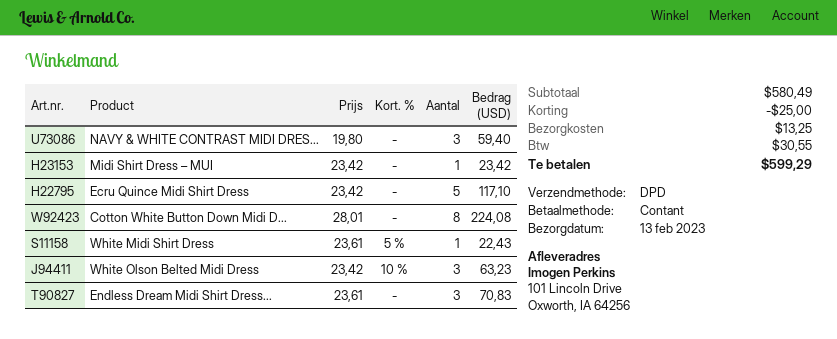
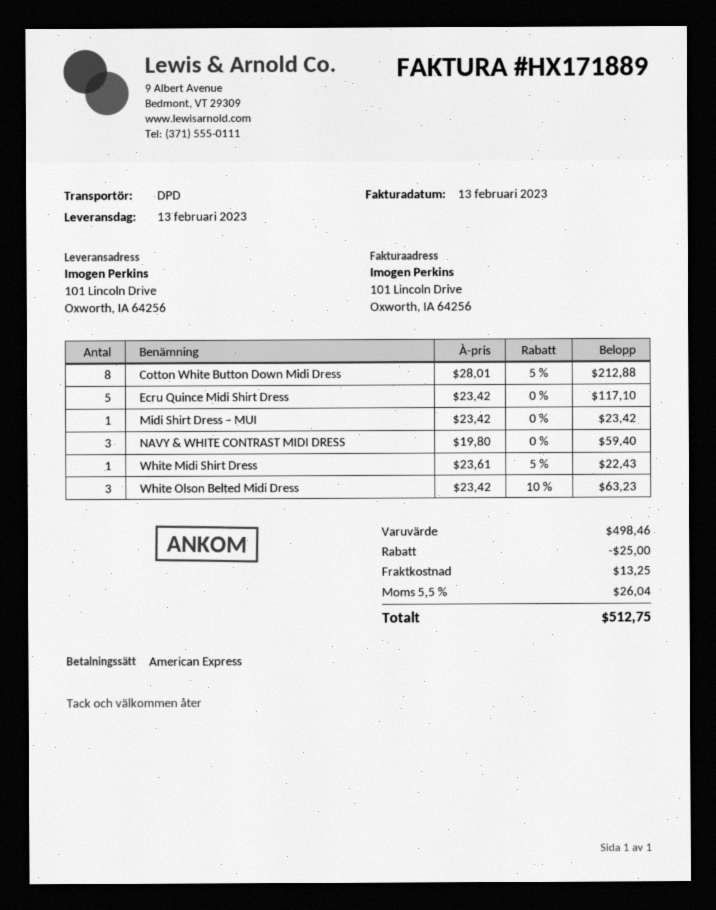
payment method: cash -> American Express
Cotton White Button Down Midi D...: 8 x 28.01 = 224.08 -> 8 x 28.01 - 5% = 212.88
Endless Dream Midi Shirt Dress...: 3 x 23.61 = 70.83 -> none
subtotal: 580.49 -> 498.46
tax: 30.55 -> 26.04
total: 599.29 -> 512.75

